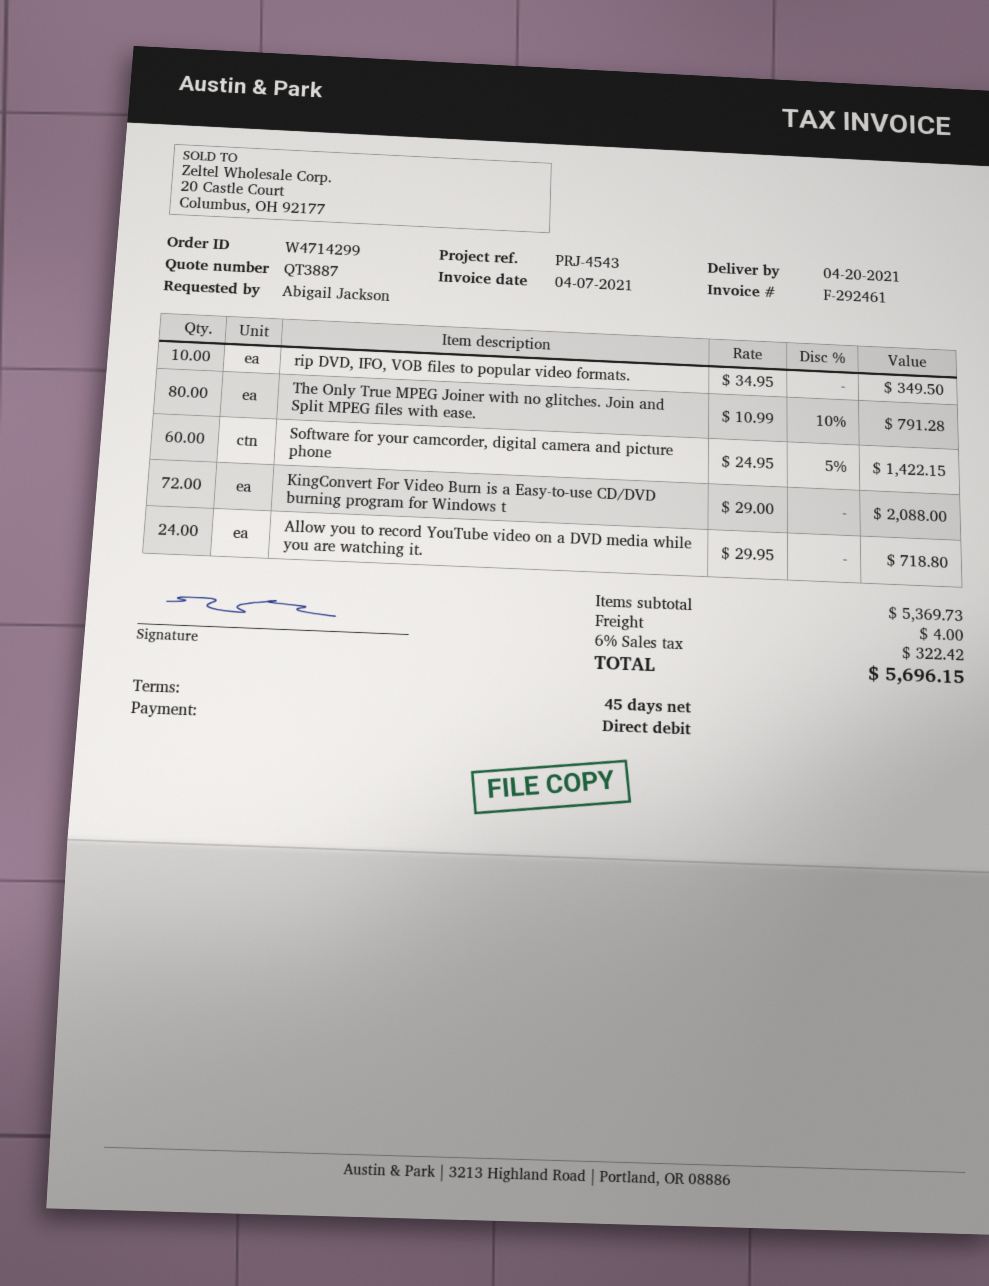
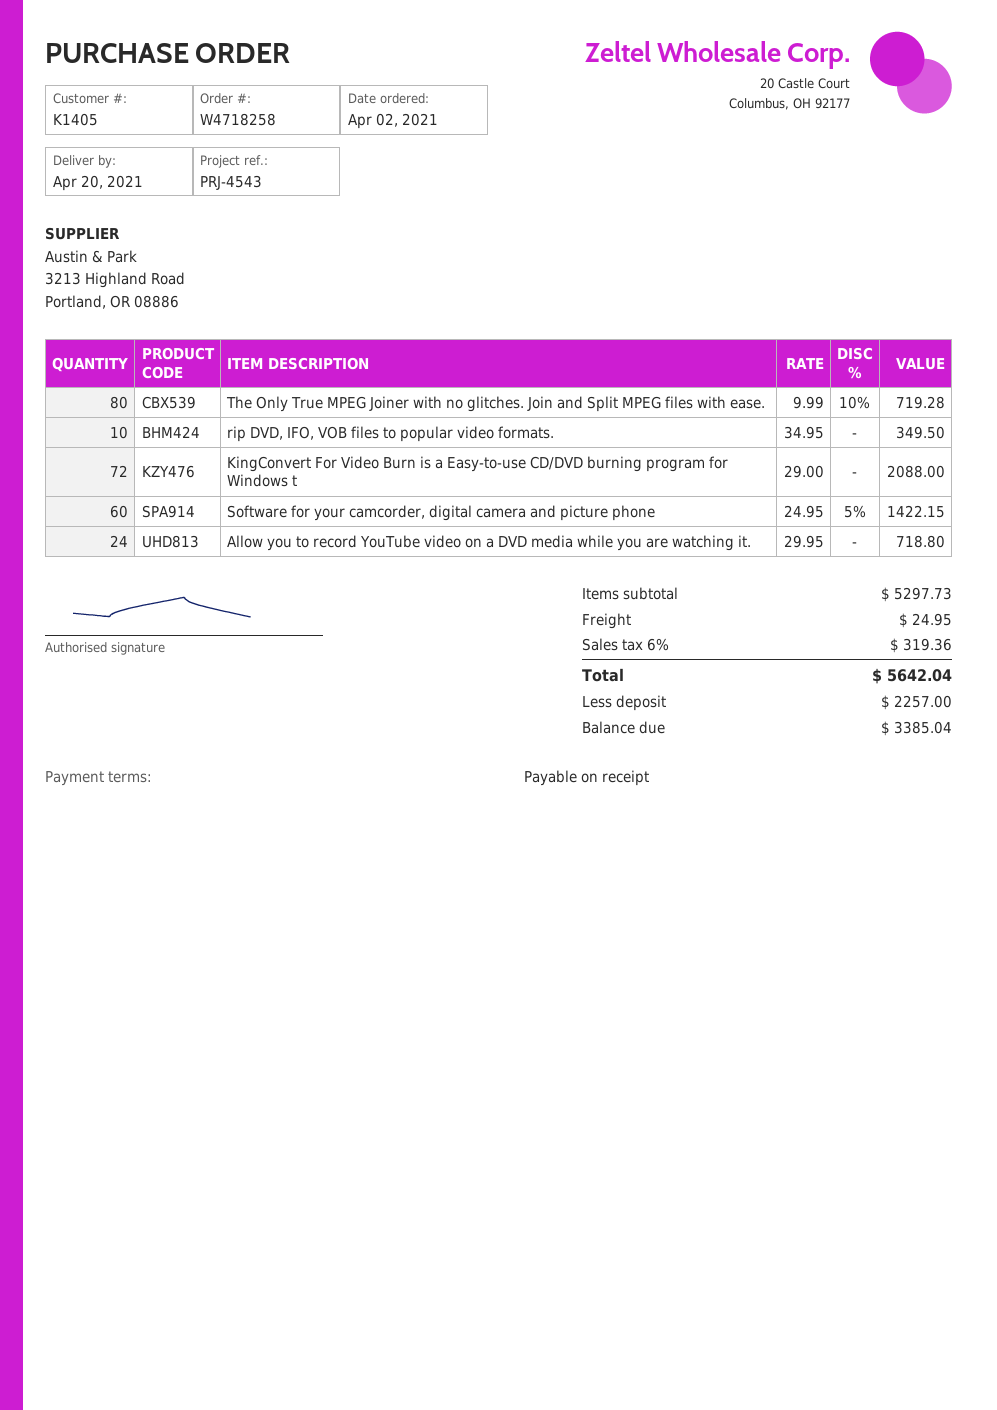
order number: W4714299 -> W4718258
payment terms: 45 days -> on receipt
The Only True MPEG Joiner with no glitches. Join and Split MPEG files with ease.: 80 x 10.99 - 10% = 791.28 -> 80 x 9.99 - 10% = 719.28
subtotal: 5369.73 -> 5297.73
shipping: 4.00 -> 24.95
tax: 6% = 322.42 -> 6% = 319.36
total: 5696.15 -> 5642.04

